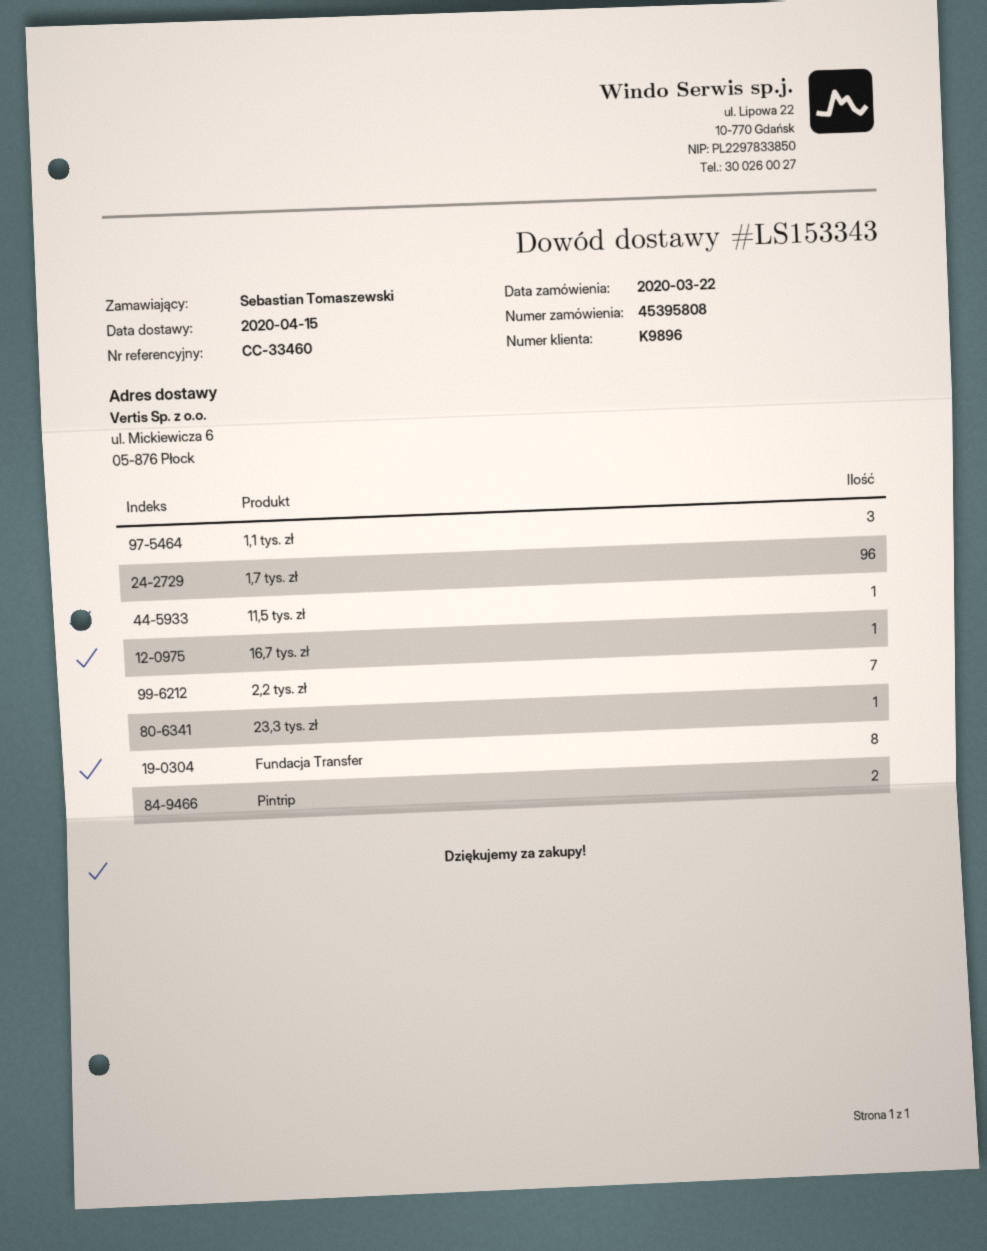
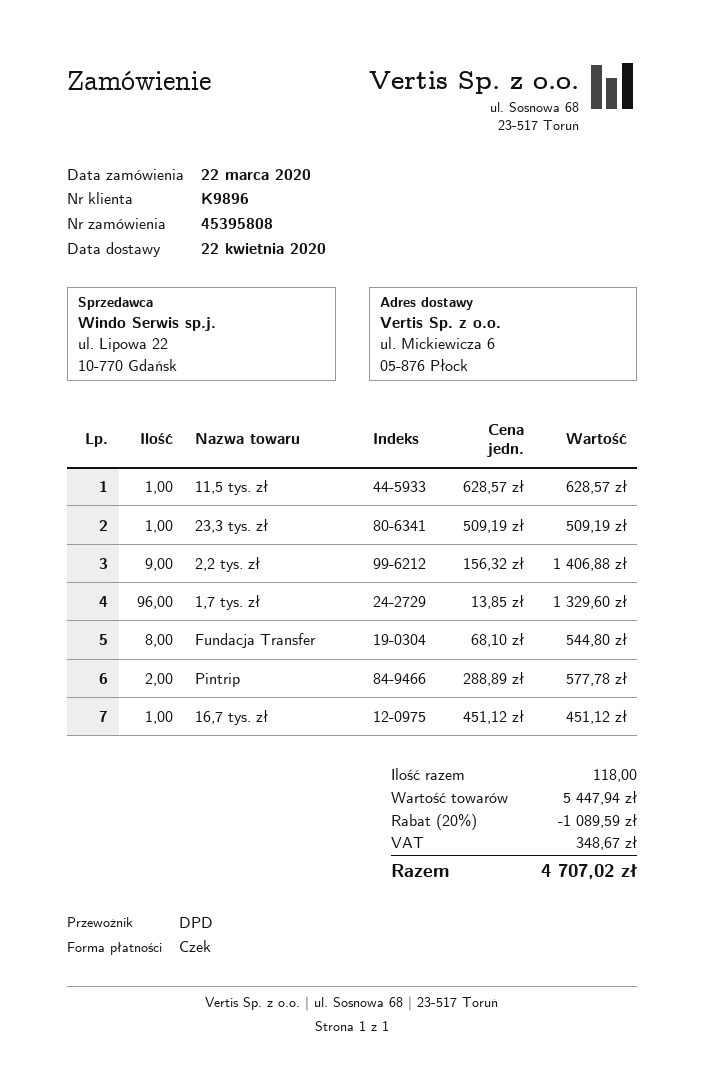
delivery date: 2020-04-15 -> 2020-04-22
1,1 tys. zł: 3 -> none
2,2 tys. zł: 7 -> 9

